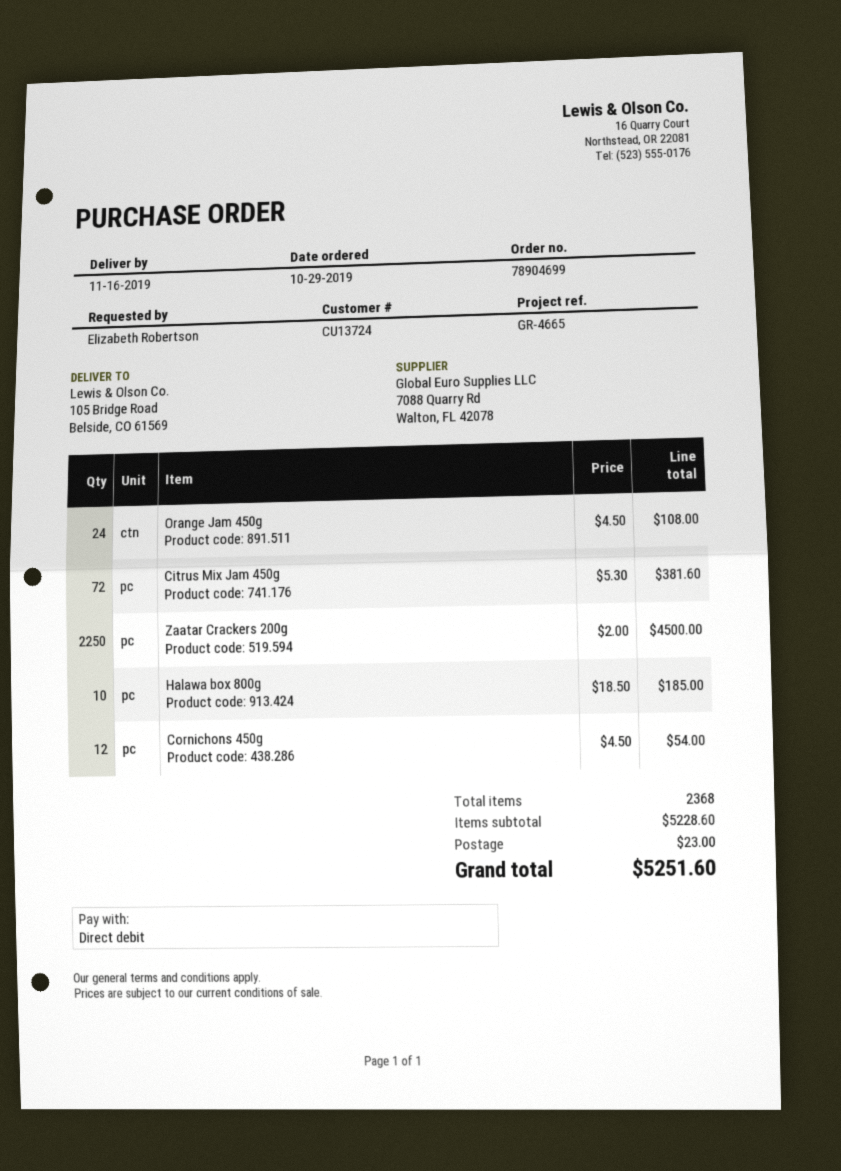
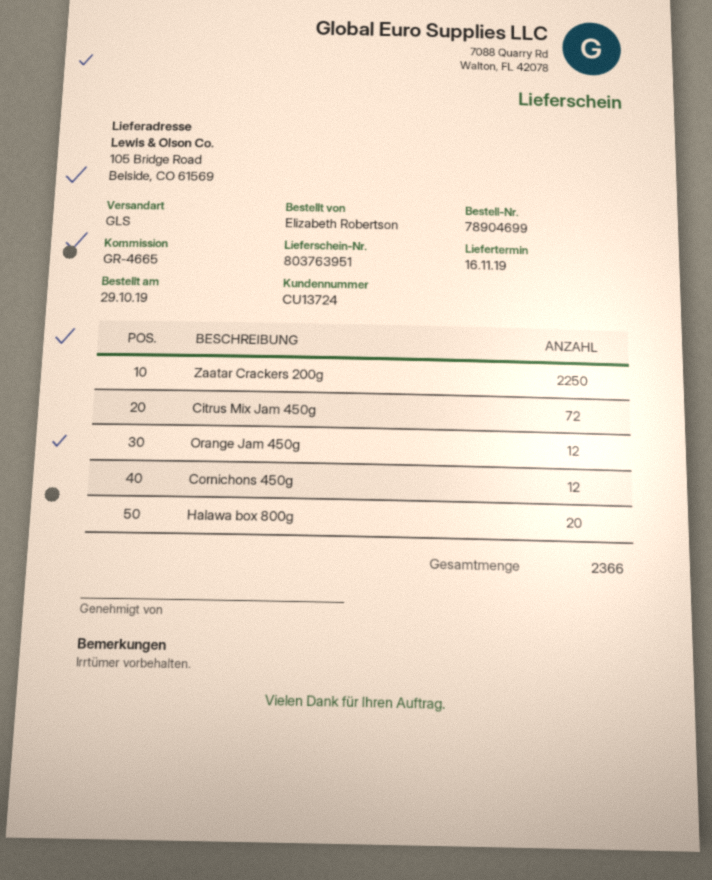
Orange Jam 450g: 24 -> 12
Halawa box 800g: 10 -> 20
total quantity: 2368 -> 2366

